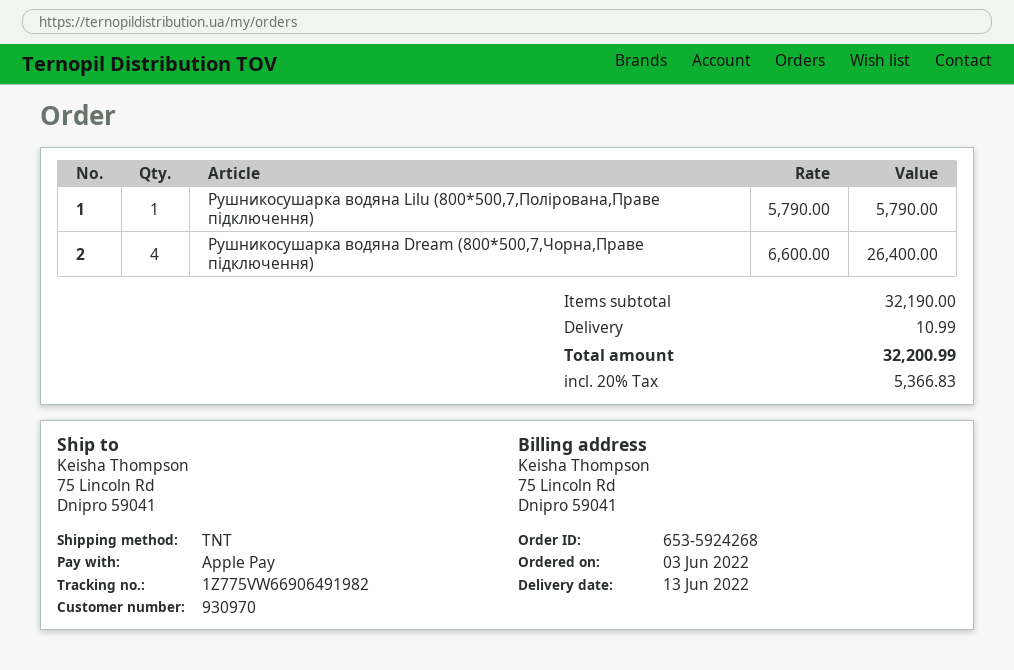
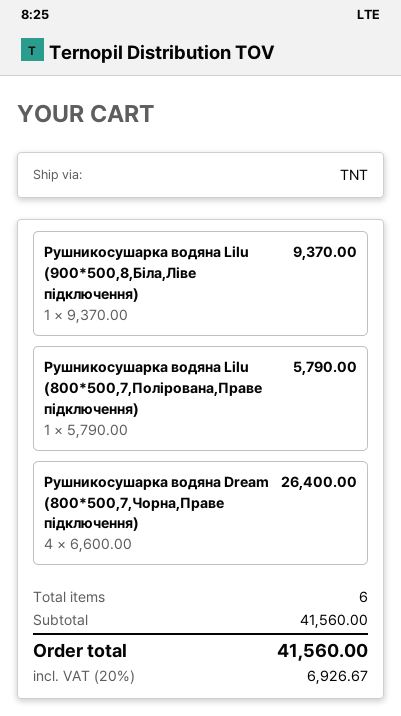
Рушникосушарка водяна Lilu (900*500,8,Біла,Ліве підключення): none -> 1 x 9370.00 = 9370.00
subtotal: 32190.00 -> 41560.00
shipping: 10.99 -> none
tax: 20% = 5366.83 -> 20% = 6926.67
total: 32200.99 -> 41560.00

